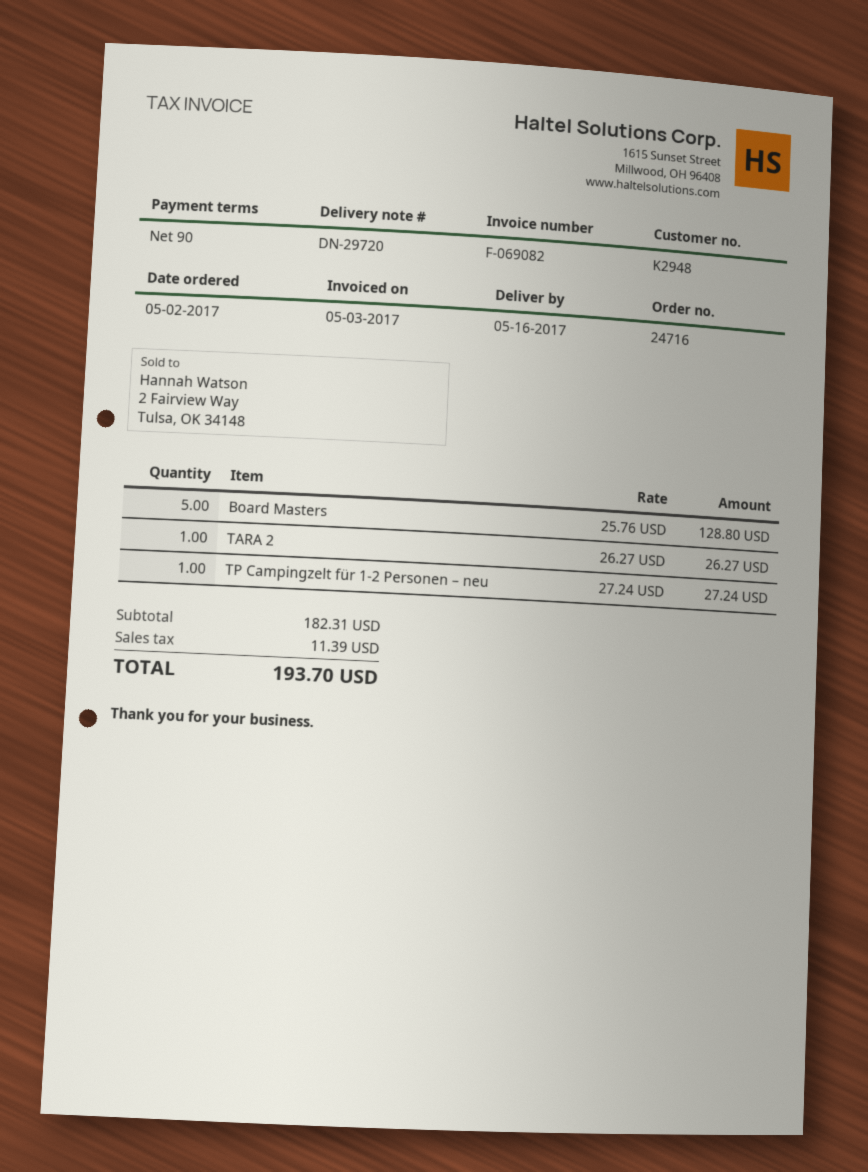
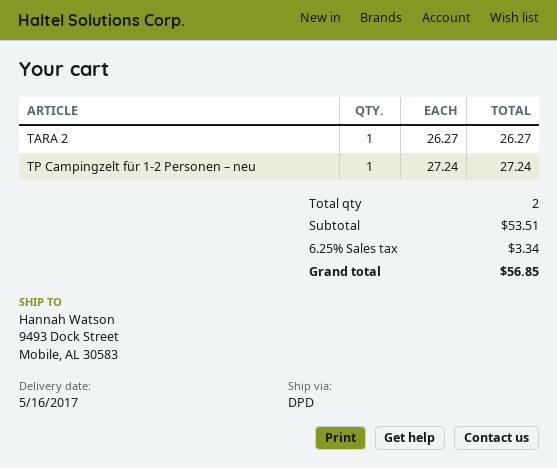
Board Masters: 5 x 25.76 = 128.80 -> none
subtotal: 182.31 -> 53.51
tax: 11.39 -> 3.34
total: 193.70 -> 56.85

